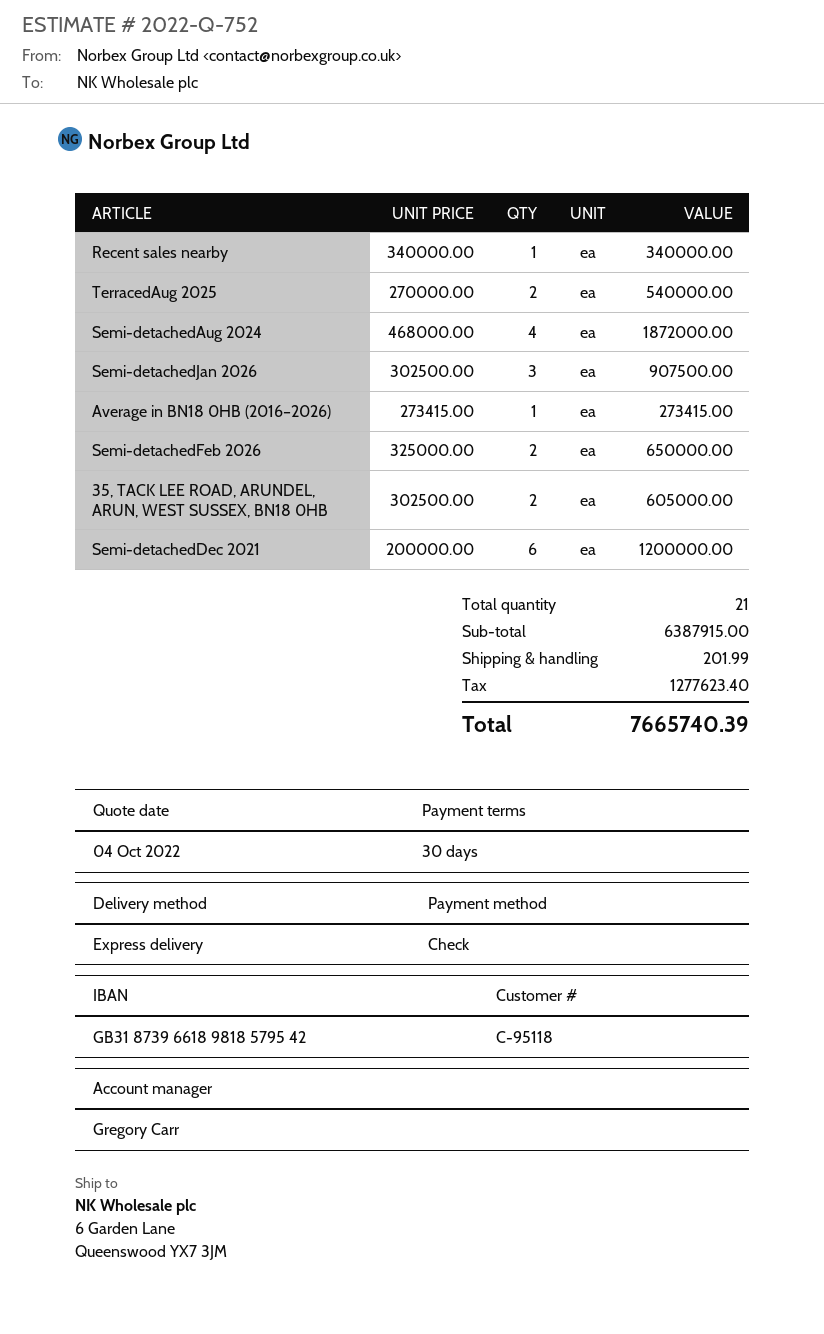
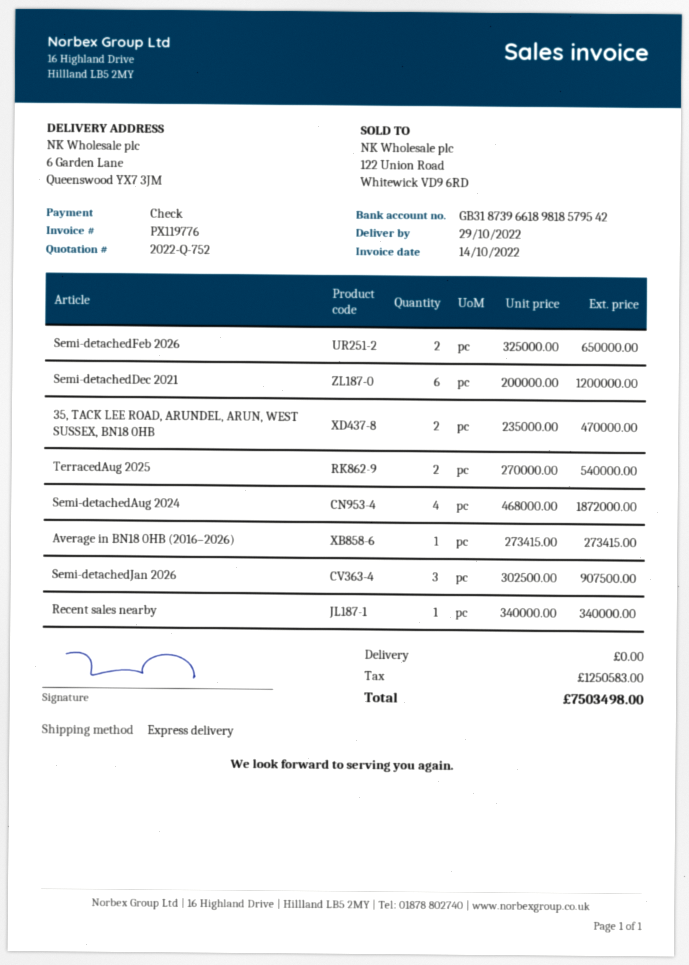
35, TACK LEE ROAD, ARUNDEL, ARUN, WEST SUSSEX, BN18 0HB: 2 x 302500.00 = 605000.00 -> 2 x 235000.00 = 470000.00
shipping: 201.99 -> 0.00
tax: 1277623.40 -> 1250583.00
total: 7665740.39 -> 7503498.00

